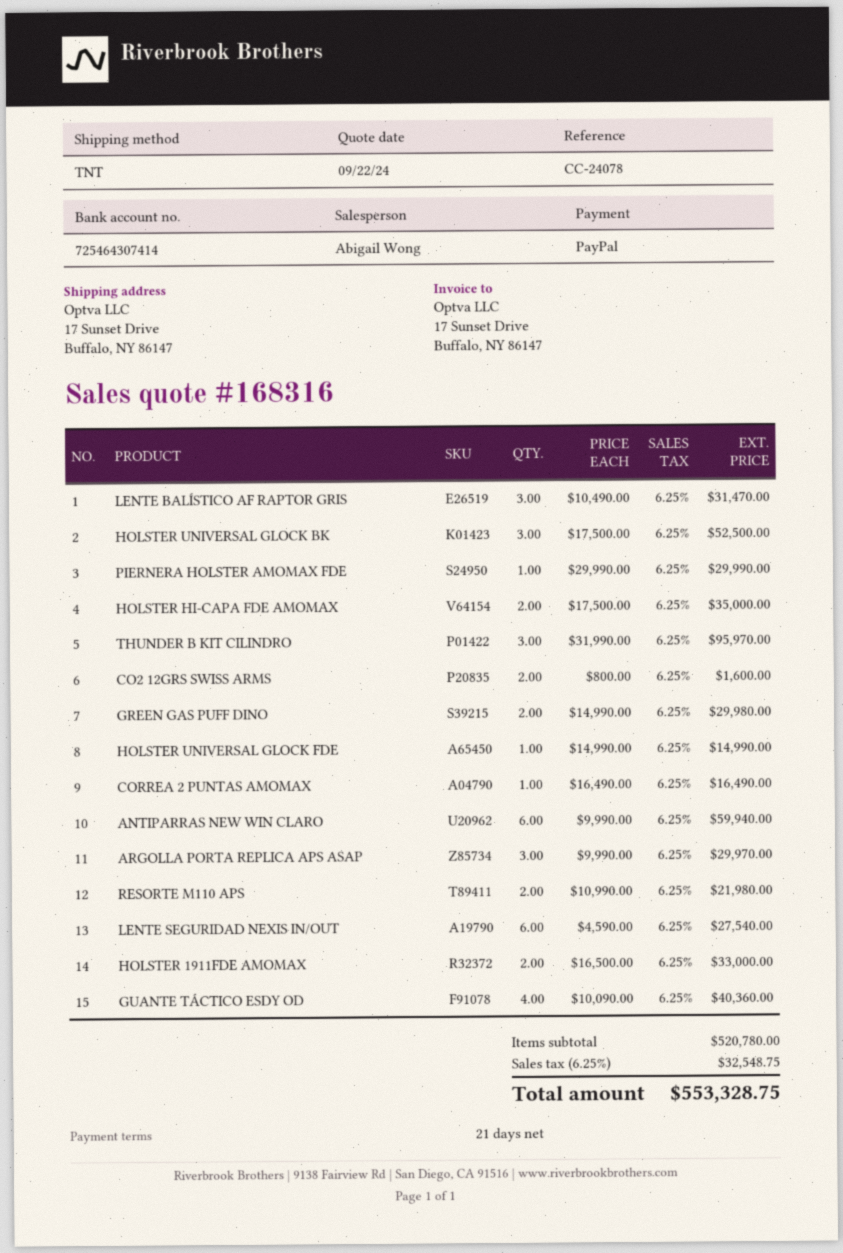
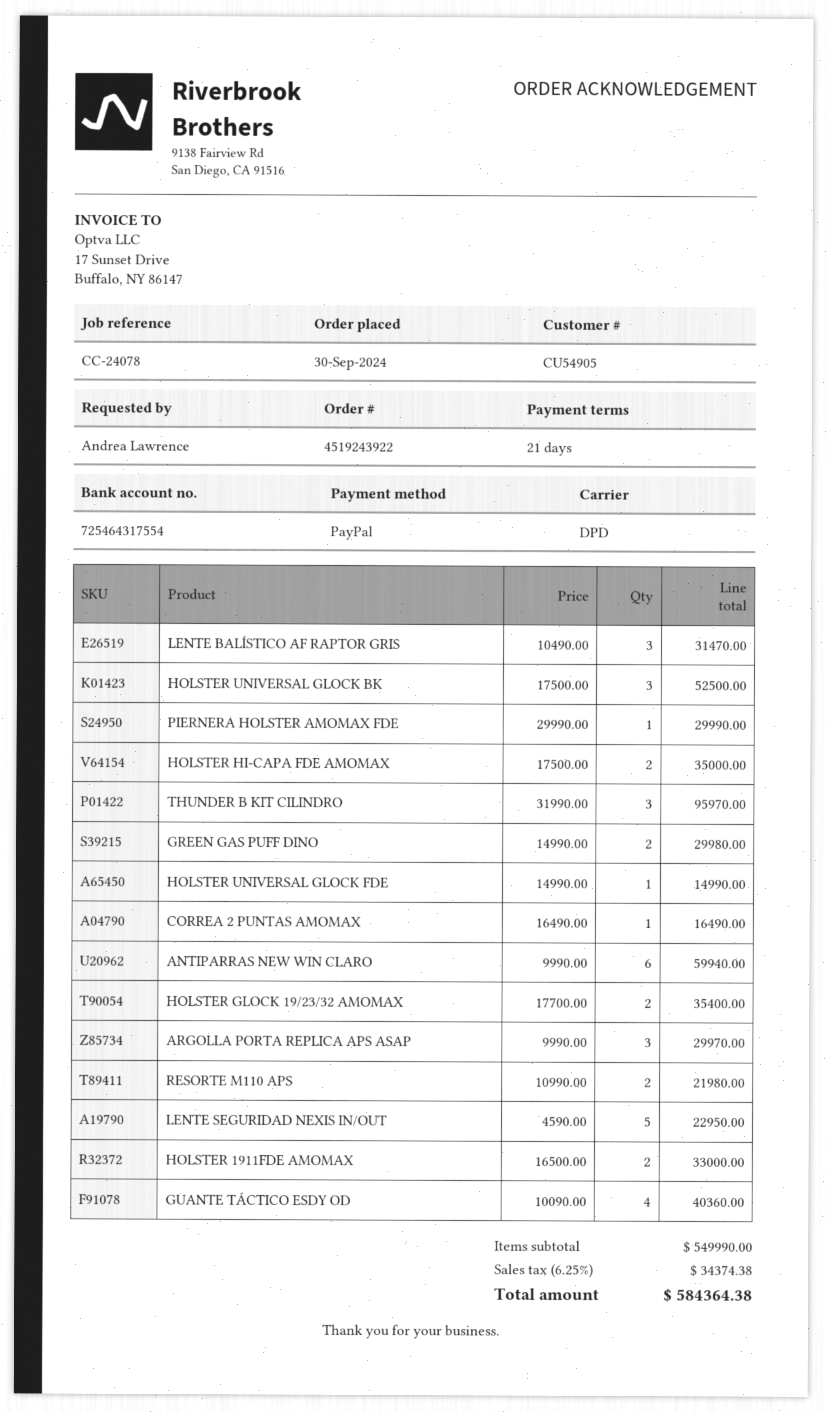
bank account: 725464307414 -> 725464317554
shipping method: TNT -> DPD
CO2 12GRS SWISS ARMS: 2 x 800.00 = 1600.00 -> none
LENTE SEGURIDAD NEXIS IN/OUT: 6 x 4590.00 = 27540.00 -> 5 x 4590.00 = 22950.00
HOLSTER GLOCK 19/23/32 AMOMAX: none -> 2 x 17700.00 = 35400.00
subtotal: 520780.00 -> 549990.00
tax: 6.25% = 32548.75 -> 6.25% = 34374.38
total: 553328.75 -> 584364.38

